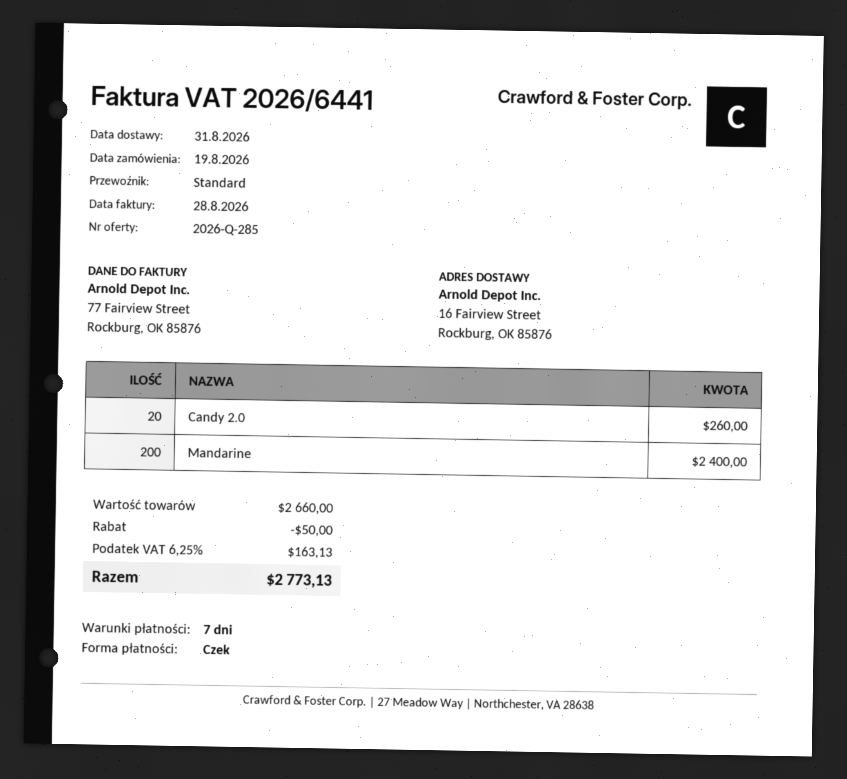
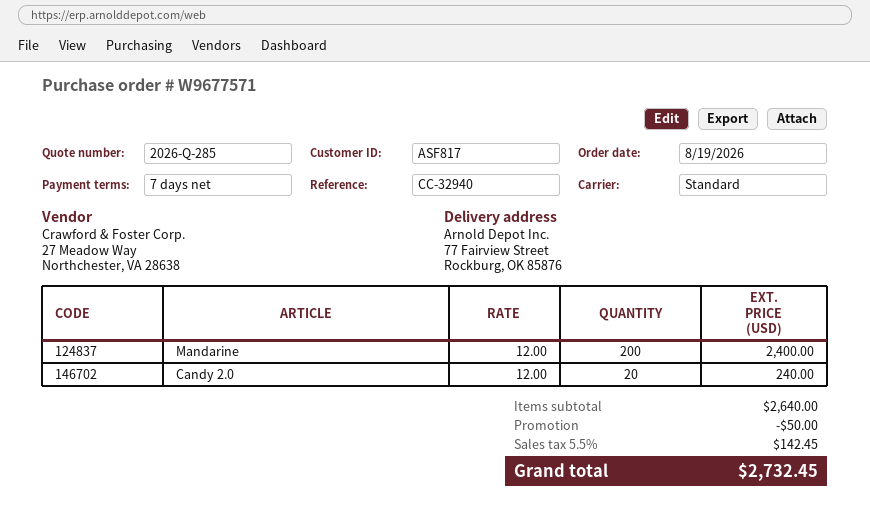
ship to: 16 Fairview Street, Rockburg, OK 85876 -> 77 Fairview Street, Rockburg, OK 85876
Candy 2.0: 20 for 260.00 -> 20 for 240.00
subtotal: 2660.00 -> 2640.00
tax: 6.25% = 163.13 -> 5.5% = 142.45
total: 2773.13 -> 2732.45

